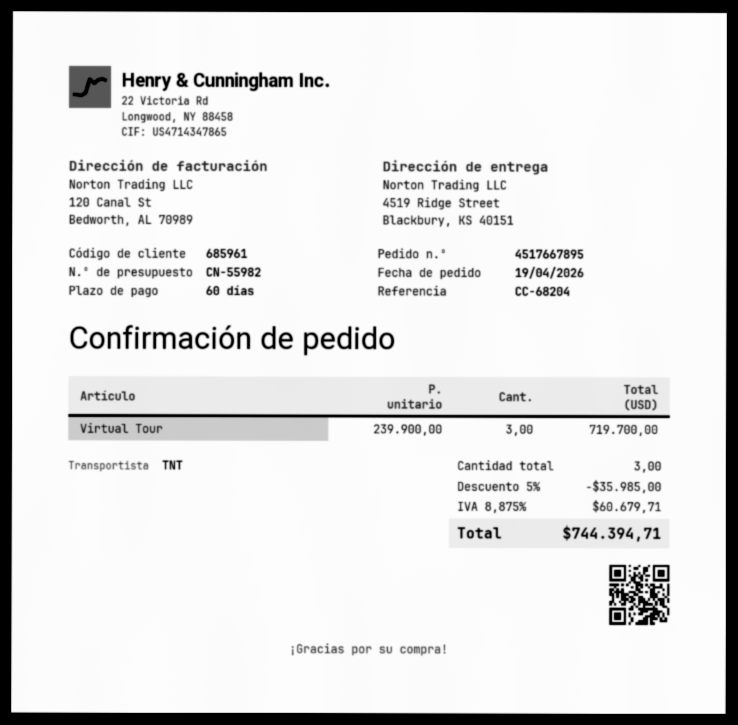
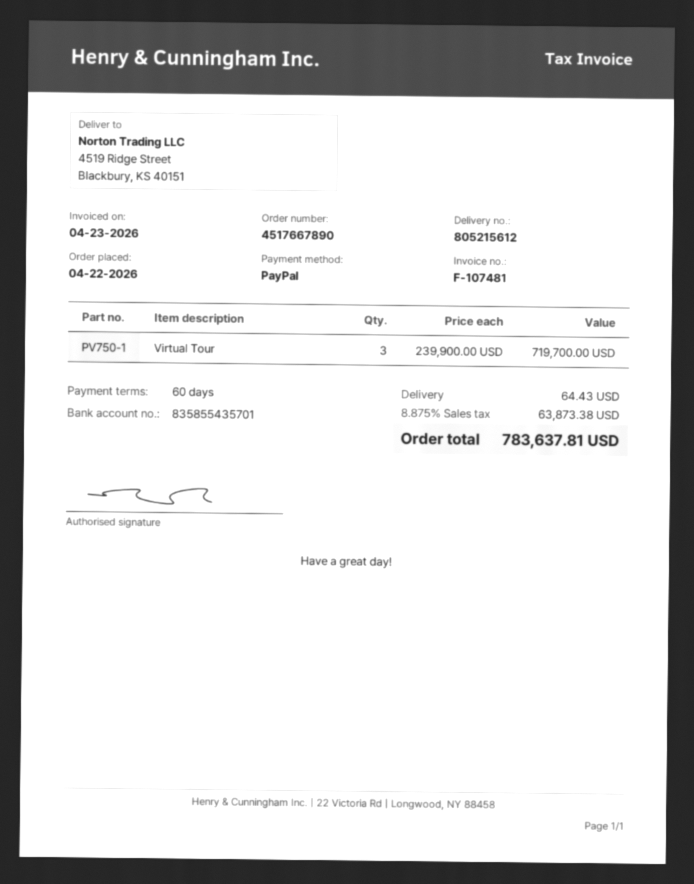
order number: 4517667895 -> 4517667890
order date: 2026-04-19 -> 2026-04-22
discount: 5% = 35985.00 -> none
shipping: none -> 64.43
tax: 8.875% = 60679.71 -> 8.875% = 63873.38
total: 744394.71 -> 783637.81

